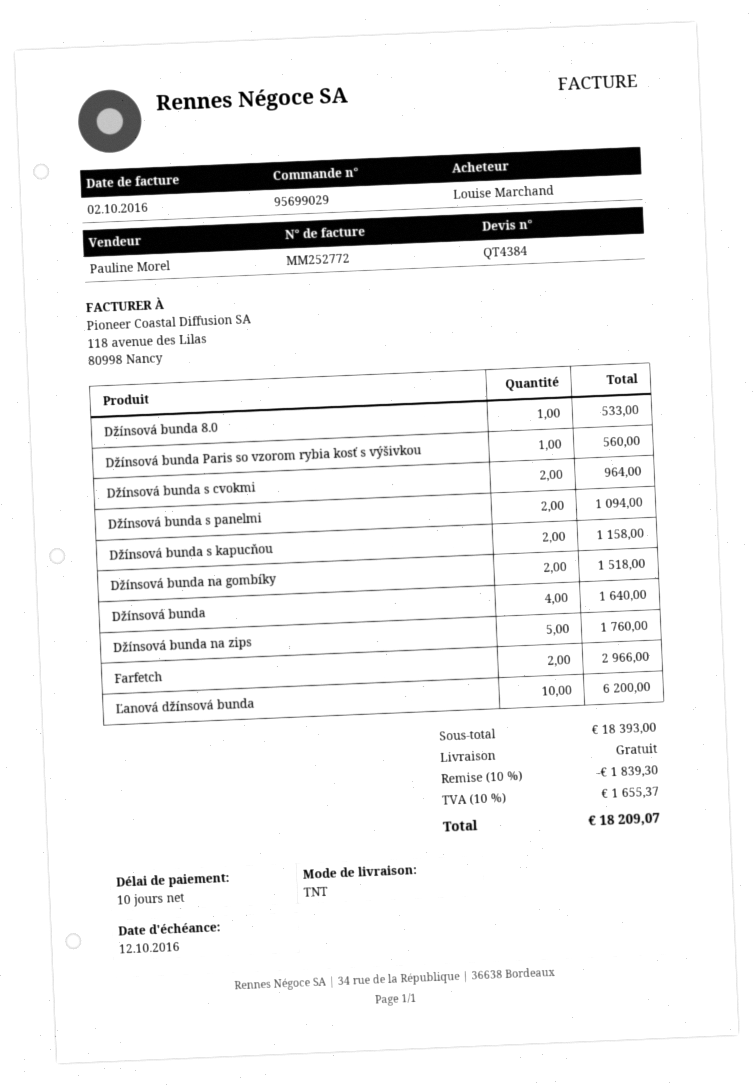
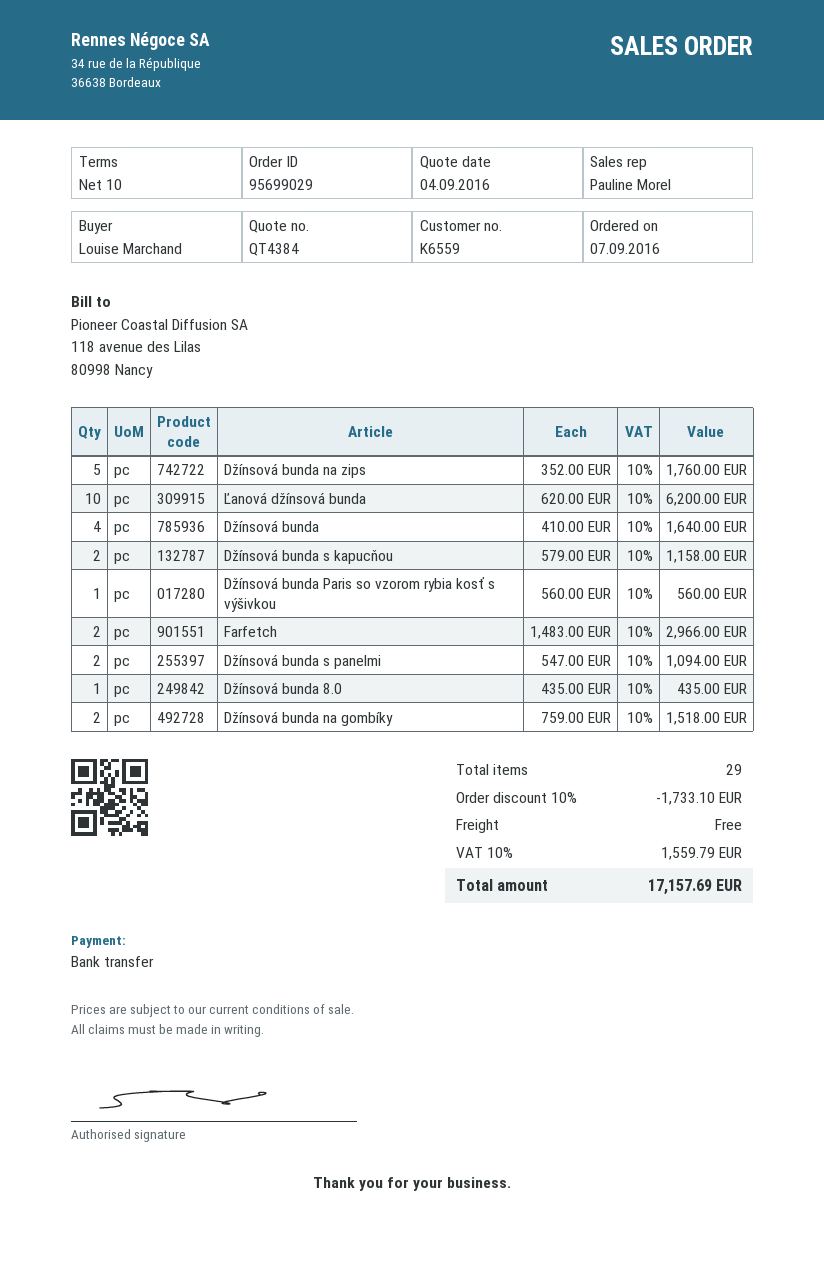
Džínsová bunda 8.0: 1 for 533.00 -> 1 for 435.00
Džínsová bunda s cvokmi: 2 for 964.00 -> none
discount: 10% = 1839.30 -> 10% = 1733.10
tax: 10% = 1655.37 -> 10% = 1559.79
total: 18209.07 -> 17157.69

